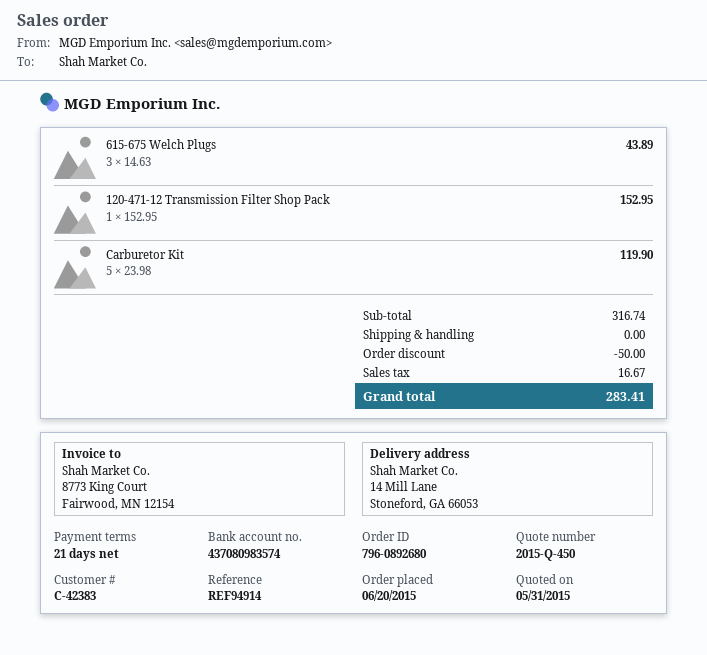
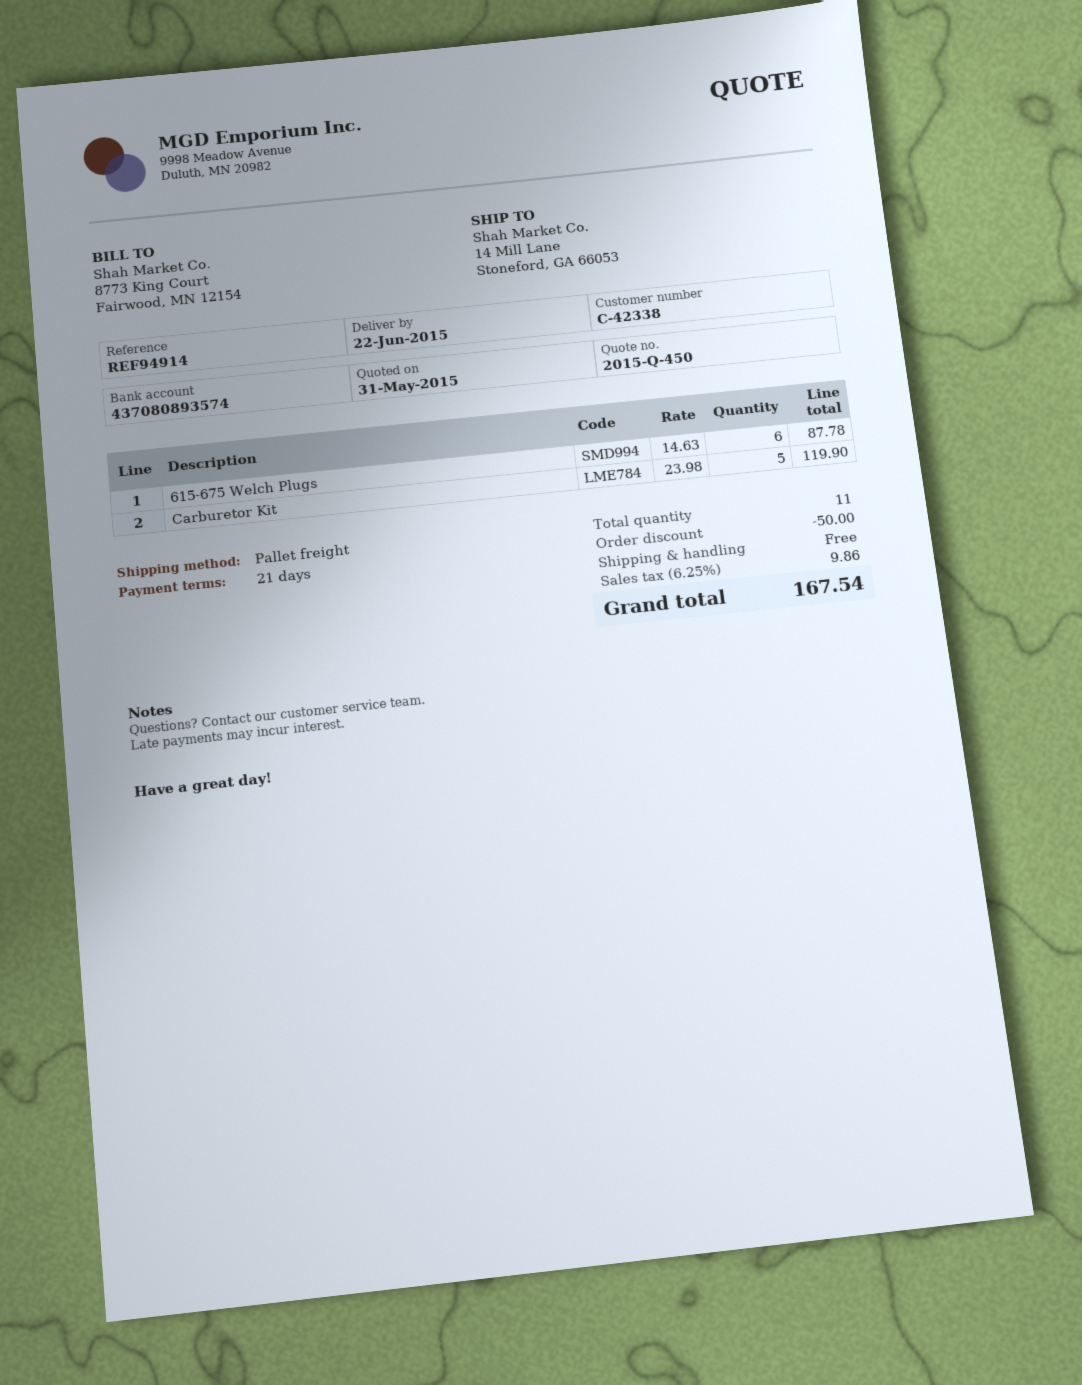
customer number: C-42383 -> C-42338
bank account: 437080983574 -> 437080893574
615-675 Welch Plugs: 3 x 14.63 = 43.89 -> 6 x 14.63 = 87.78
120-471-12 Transmission Filter Shop Pack: 1 x 152.95 = 152.95 -> none
tax: 16.67 -> 9.86
total: 283.41 -> 167.54

